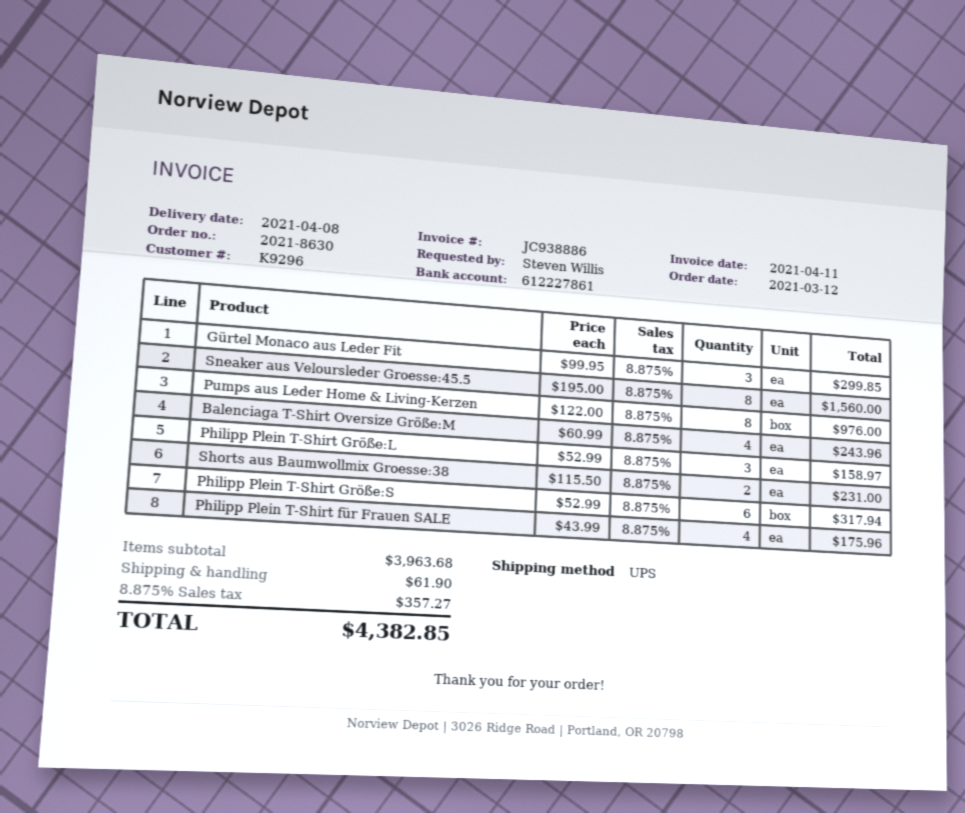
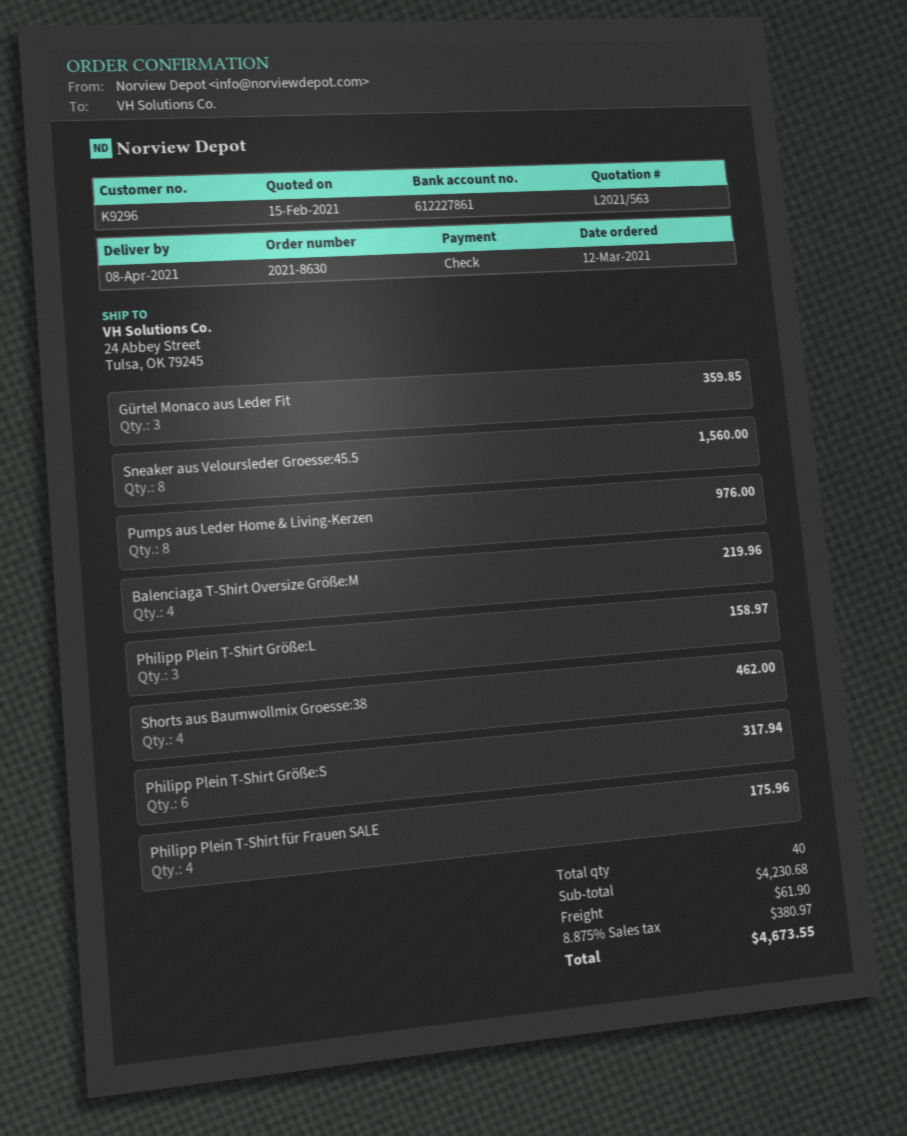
Gürtel Monaco aus Leder Fit: 3 for 299.85 -> 3 for 359.85
Balenciaga T-Shirt Oversize Größe:M: 4 for 243.96 -> 4 for 219.96
Shorts aus Baumwollmix Groesse:38: 2 for 231.00 -> 4 for 462.00
subtotal: 3963.68 -> 4230.68
tax: 8.875% = 357.27 -> 8.875% = 380.97
total: 4382.85 -> 4673.55

